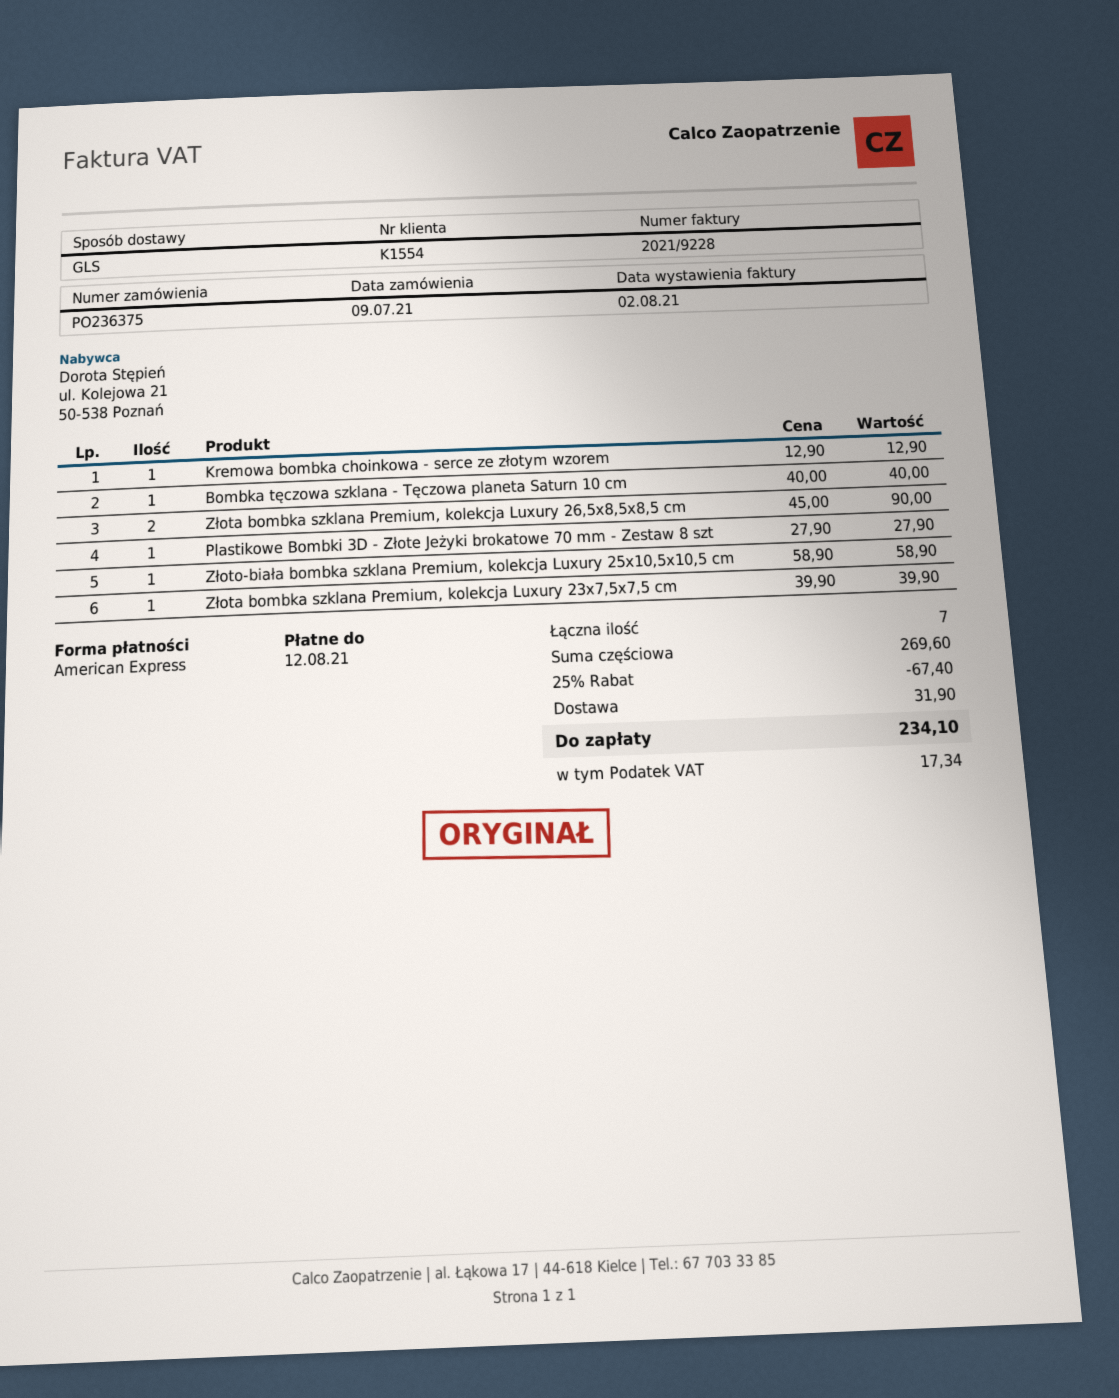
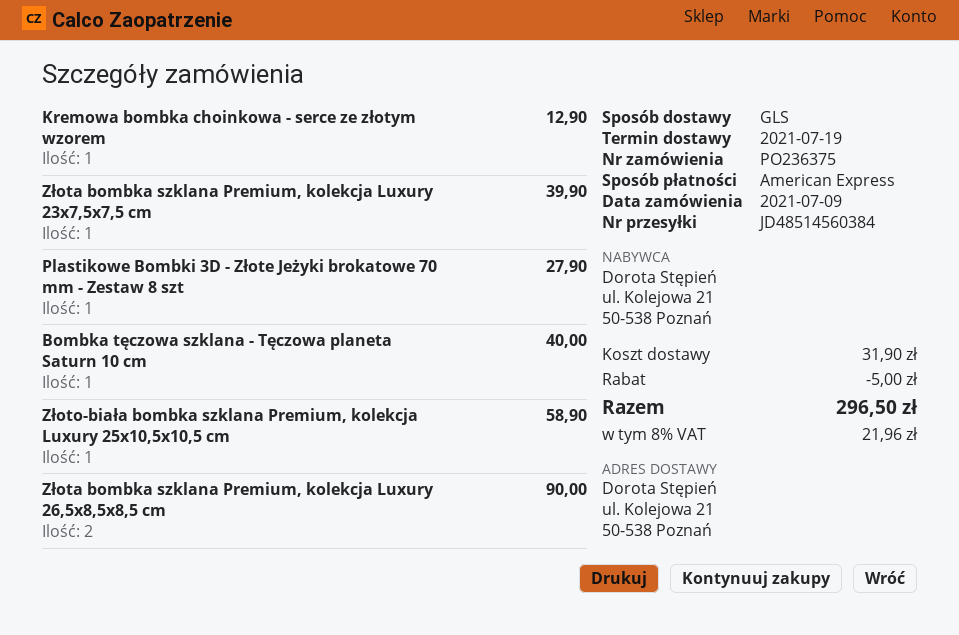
discount: 67.40 -> 5.00
tax: 17.34 -> 21.96
total: 234.10 -> 296.50

